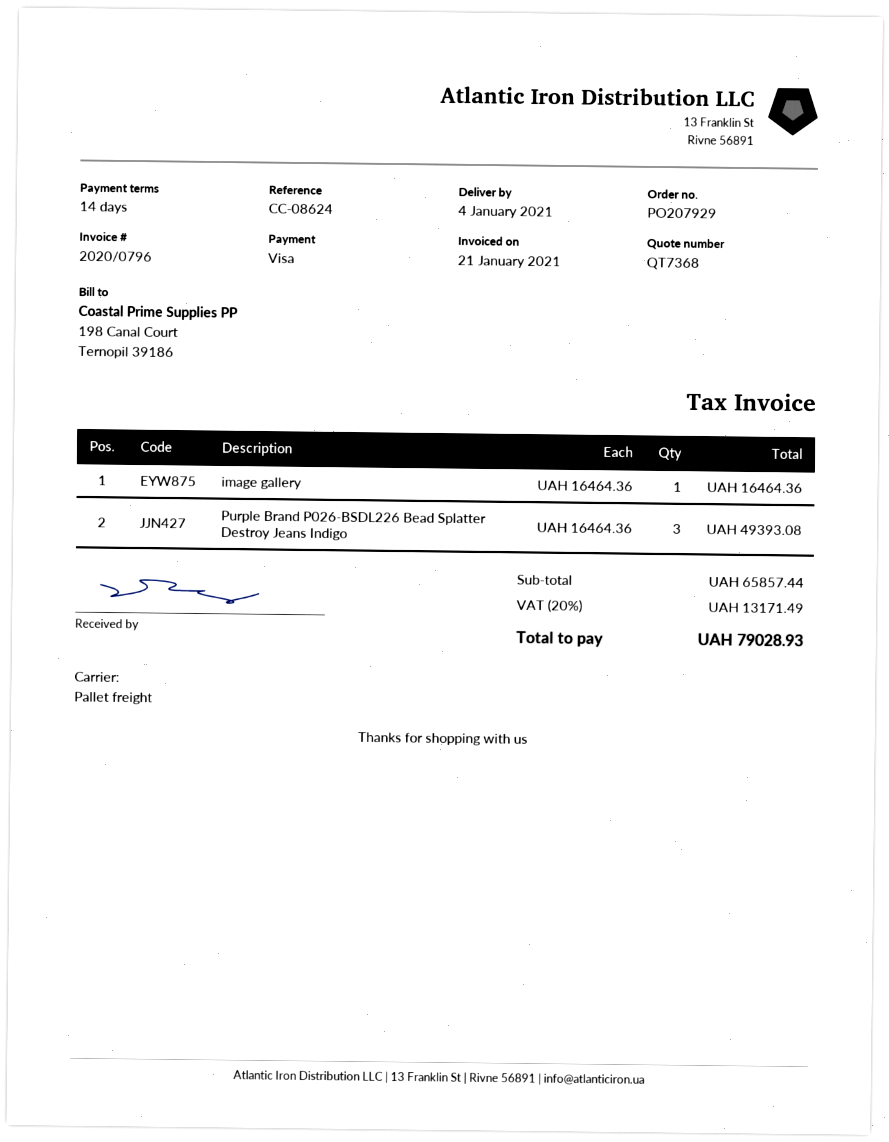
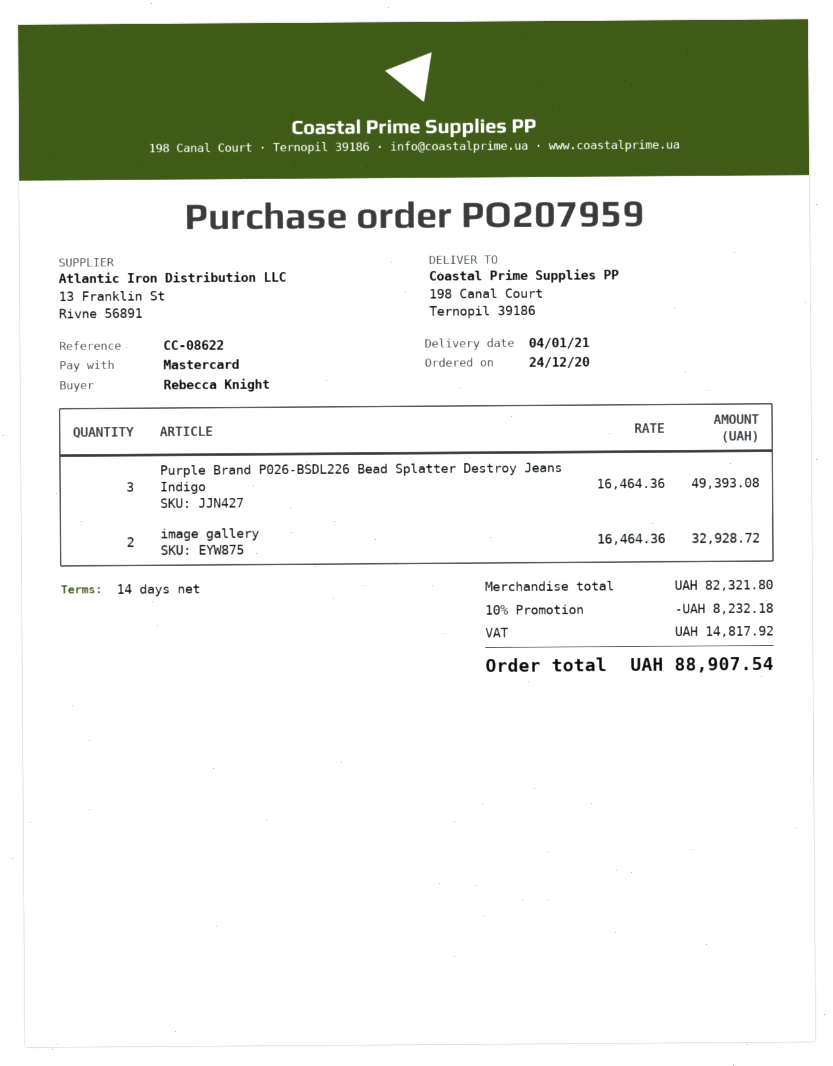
order number: PO207929 -> PO207959
reference: CC-08624 -> CC-08622
payment method: Visa -> Mastercard
image gallery: 1 x 16464.36 = 16464.36 -> 2 x 16464.36 = 32928.72
subtotal: 65857.44 -> 82321.80
discount: none -> 10% = 8232.18
tax: 13171.49 -> 14817.92
total: 79028.93 -> 88907.54

